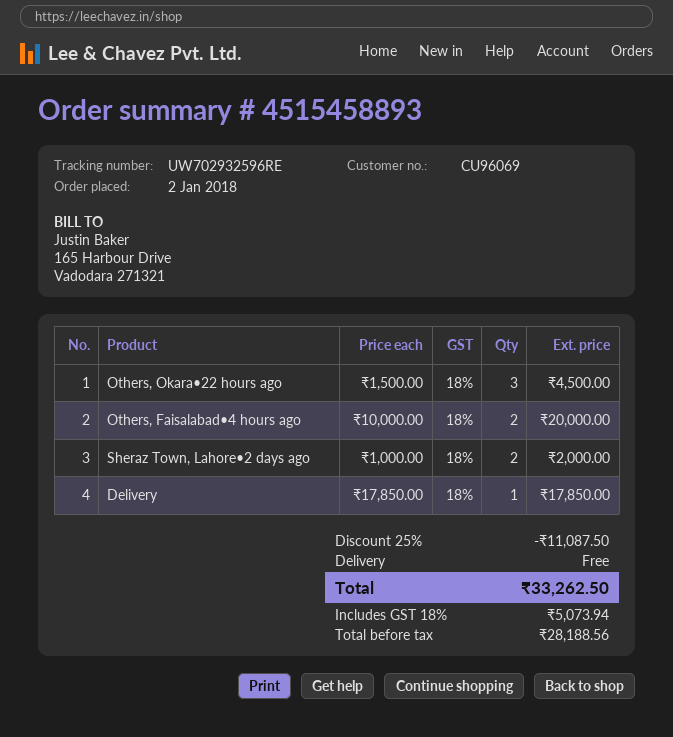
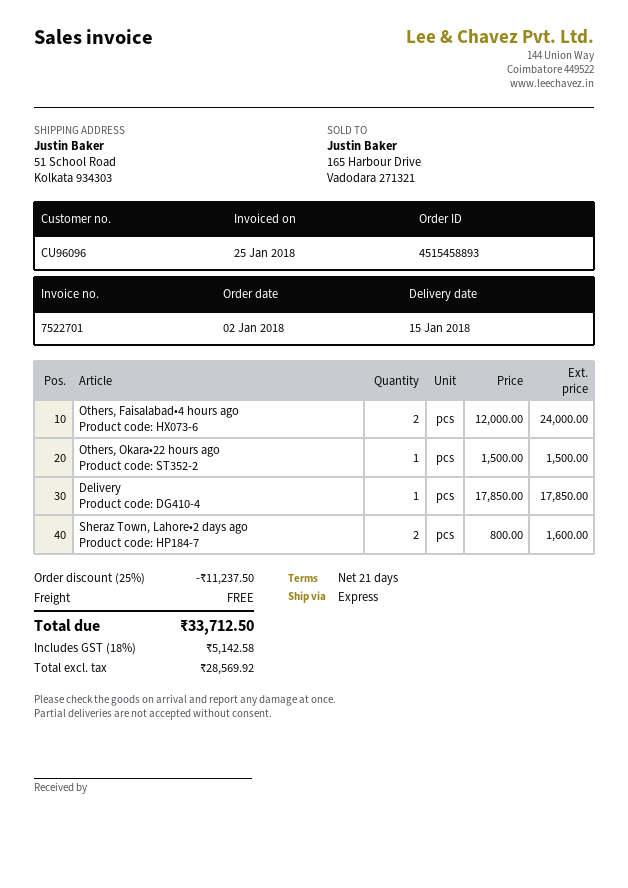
customer number: CU96069 -> CU96096
Others, Okara•22 hours ago: 3 x 1500.00 = 4500.00 -> 1 x 1500.00 = 1500.00
Others, Faisalabad•4 hours ago: 2 x 10000.00 = 20000.00 -> 2 x 12000.00 = 24000.00
Sheraz Town, Lahore•2 days ago: 2 x 1000.00 = 2000.00 -> 2 x 800.00 = 1600.00
discount: 25% = 11087.50 -> 25% = 11237.50
net: 28188.56 -> 28569.92
tax: 18% = 5073.94 -> 18% = 5142.58
total: 33262.50 -> 33712.50

